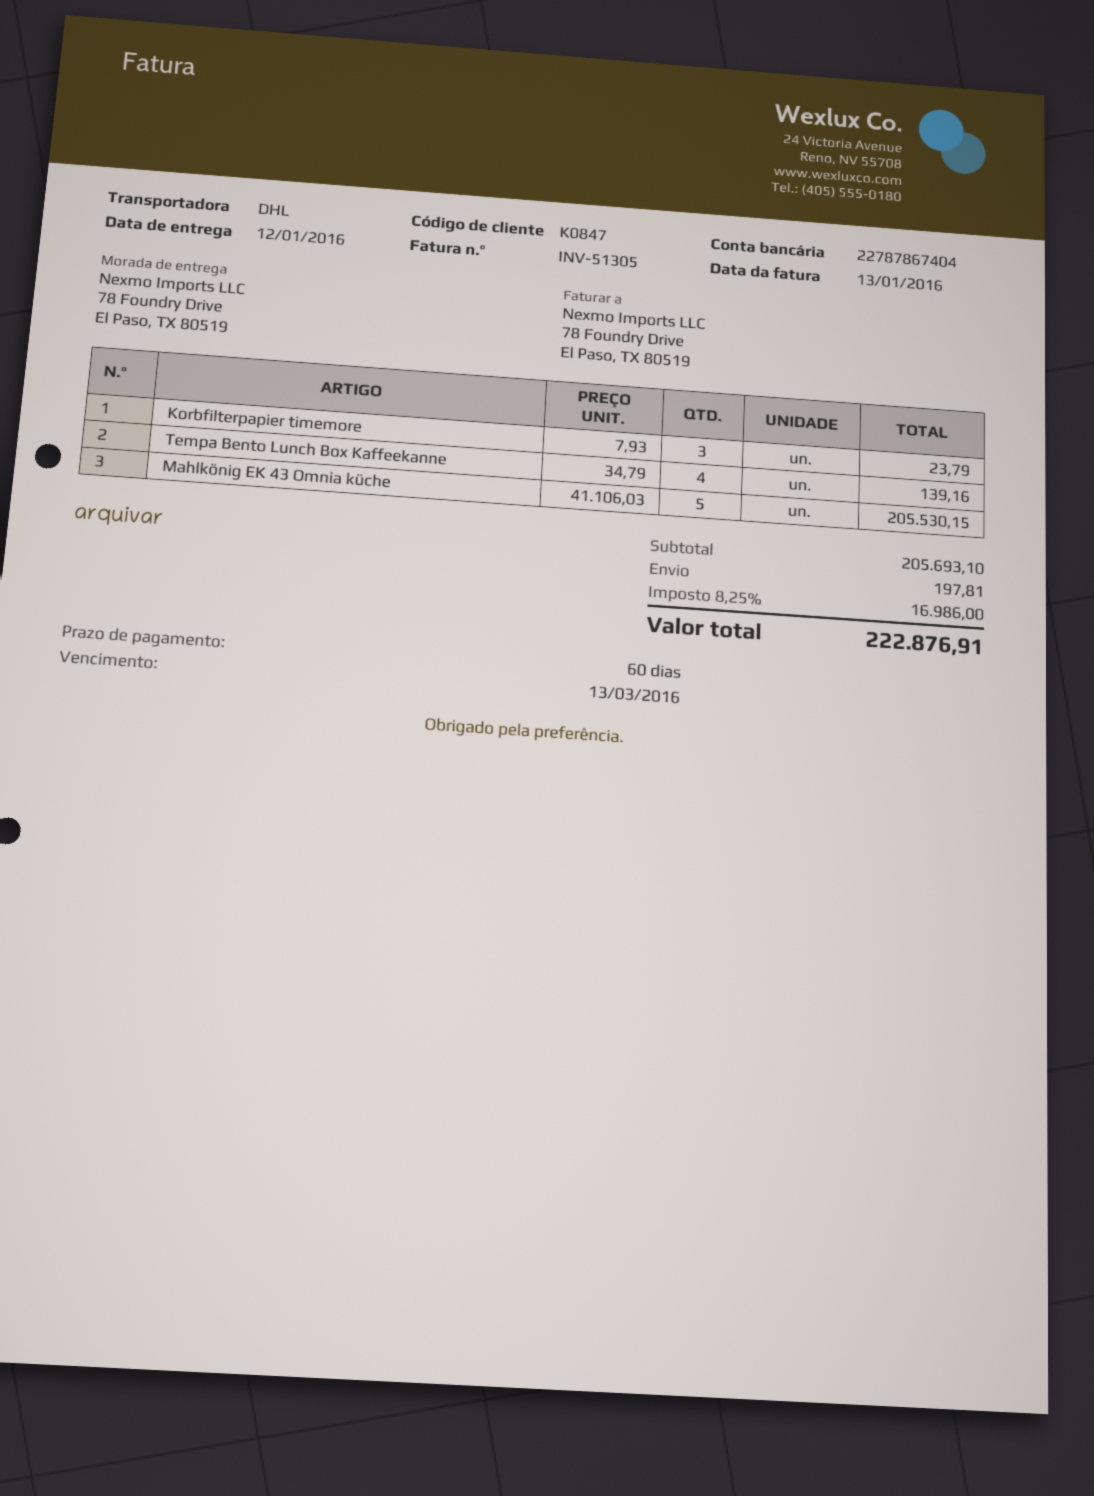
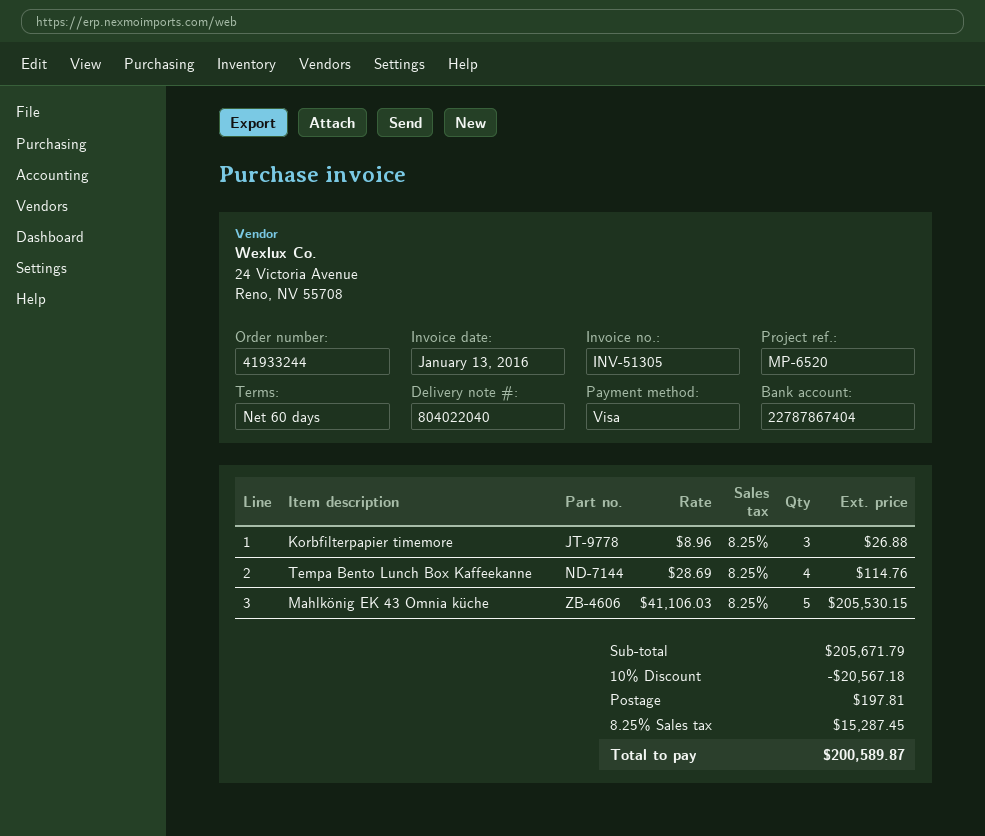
Korbfilterpapier timemore: 3 x 7.93 = 23.79 -> 3 x 8.96 = 26.88
Tempa Bento Lunch Box Kaffeekanne: 4 x 34.79 = 139.16 -> 4 x 28.69 = 114.76
subtotal: 205693.10 -> 205671.79
discount: none -> 10% = 20567.18
tax: 8.25% = 16986.00 -> 8.25% = 15287.45
total: 222876.91 -> 200589.87

